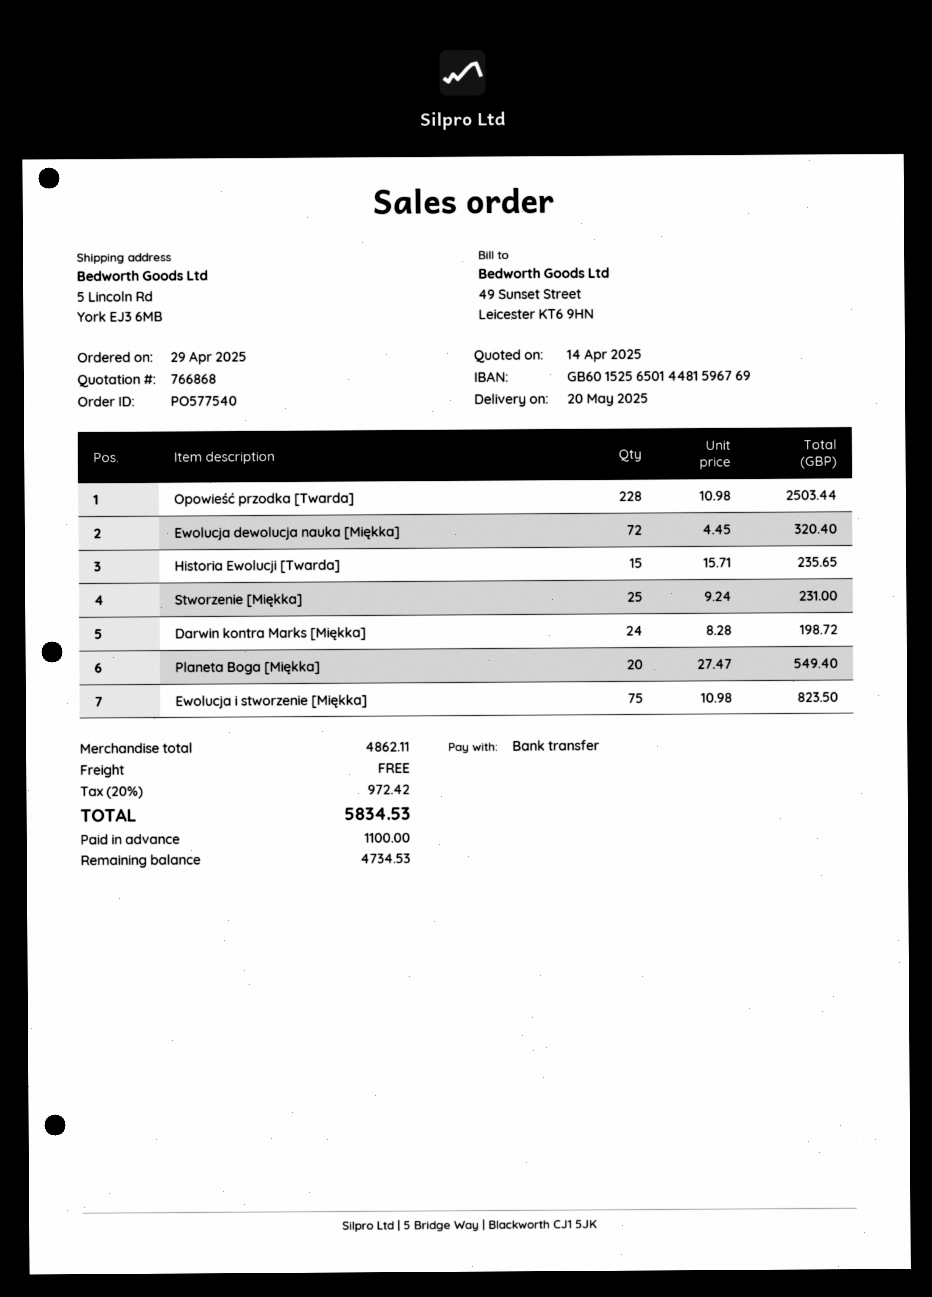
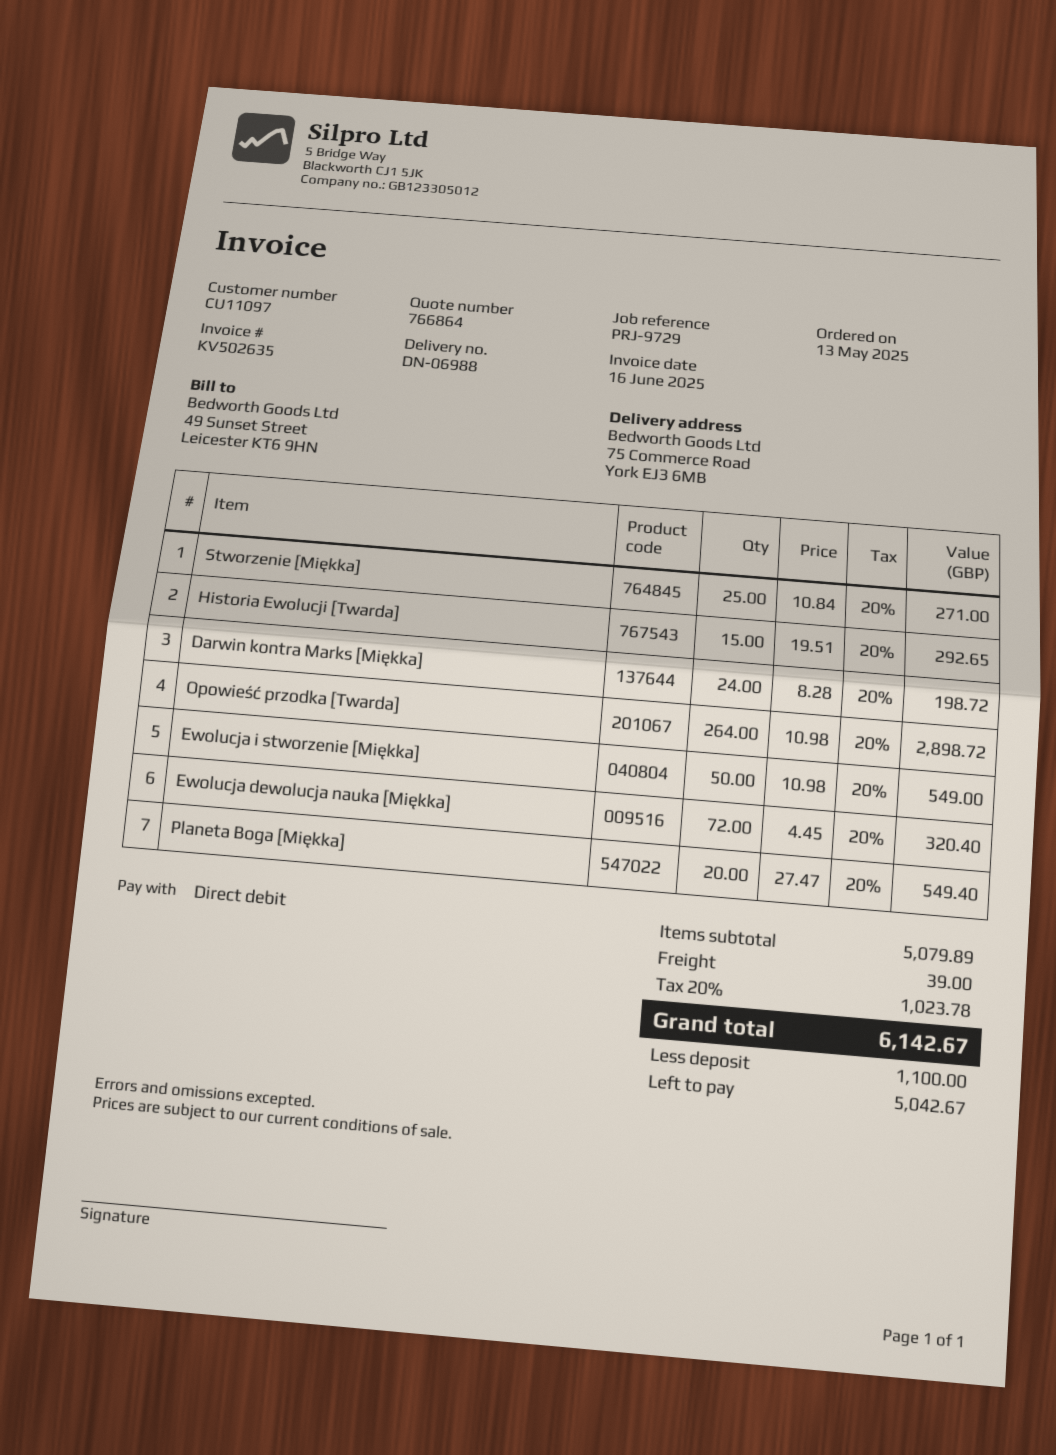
quote number: 766868 -> 766864
order date: 2025-04-29 -> 2025-05-13
payment method: bank transfer -> direct debit
ship to: 5 Lincoln Rd, York EJ3 6MB -> 75 Commerce Road, York EJ3 6MB
Opowieść przodka [Twarda]: 228 x 10.98 = 2503.44 -> 264 x 10.98 = 2898.72
Historia Ewolucji [Twarda]: 15 x 15.71 = 235.65 -> 15 x 19.51 = 292.65
Stworzenie [Miękka]: 25 x 9.24 = 231.00 -> 25 x 10.84 = 271.00
Ewolucja i stworzenie [Miękka]: 75 x 10.98 = 823.50 -> 50 x 10.98 = 549.00
subtotal: 4862.11 -> 5079.89
shipping: 0.00 -> 39.00
tax: 20% = 972.42 -> 20% = 1023.78
total: 5834.53 -> 6142.67
balance: 4734.53 -> 5042.67

